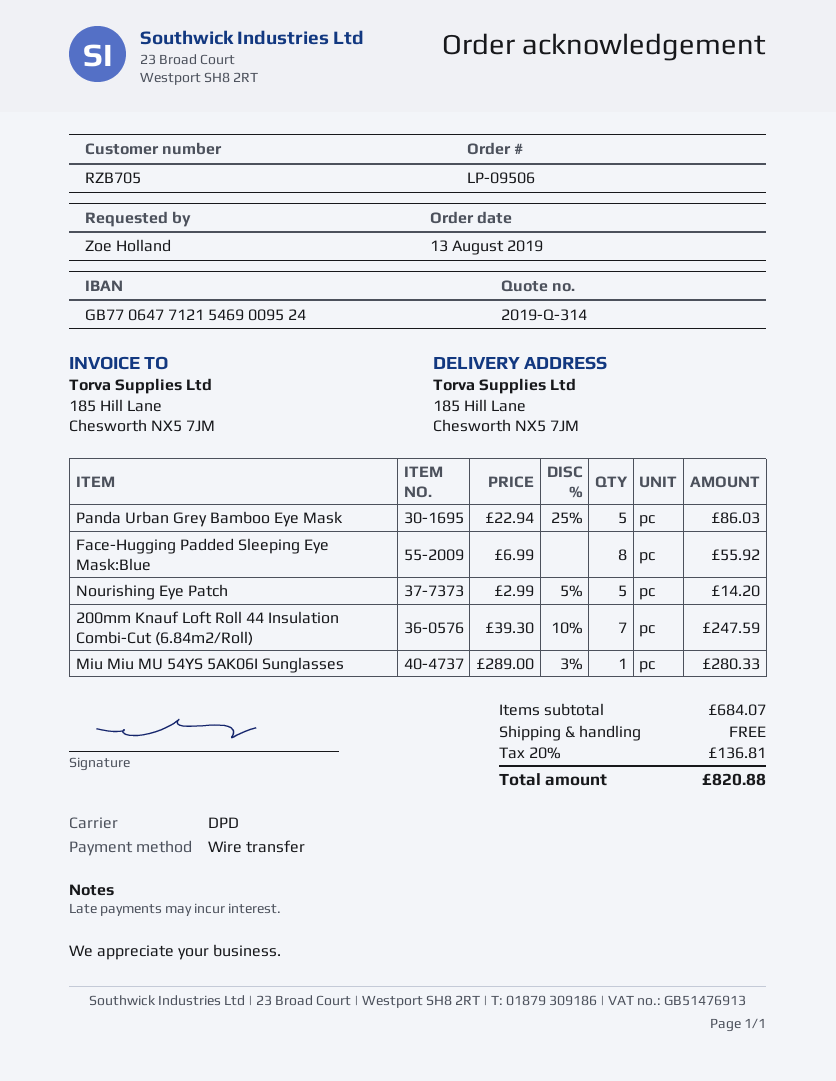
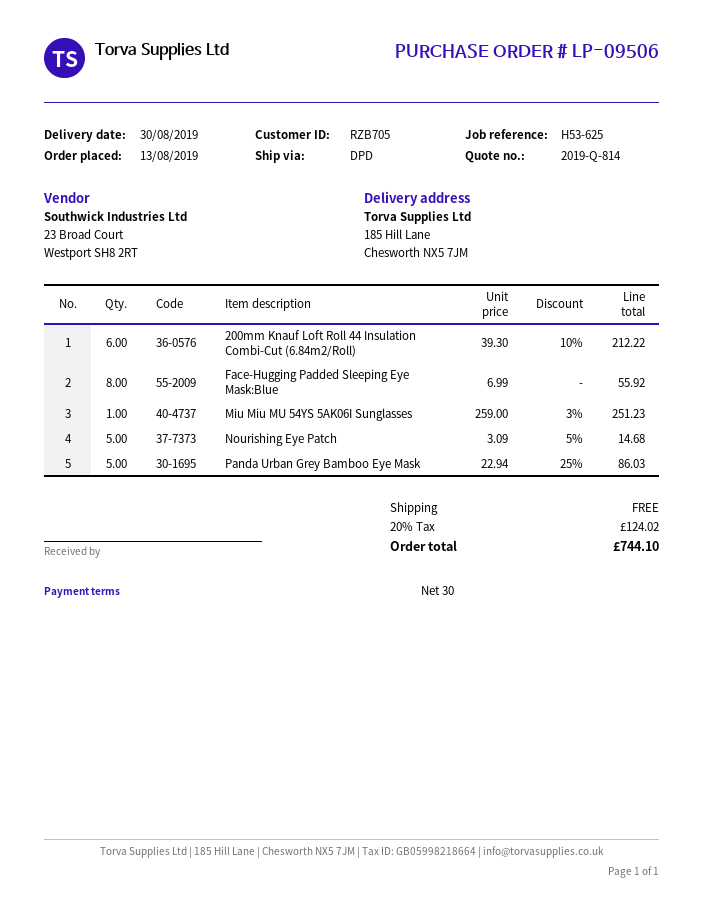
quote number: 2019-Q-314 -> 2019-Q-814
Nourishing Eye Patch: 5 x 2.99 - 5% = 14.20 -> 5 x 3.09 - 5% = 14.68
200mm Knauf Loft Roll 44 Insulation Combi-Cut (6.84m2/Roll): 7 x 39.30 - 10% = 247.59 -> 6 x 39.30 - 10% = 212.22
Miu Miu MU 54YS 5AK06I Sunglasses: 1 x 289.00 - 3% = 280.33 -> 1 x 259.00 - 3% = 251.23
tax: 20% = 136.81 -> 20% = 124.02
total: 820.88 -> 744.10

